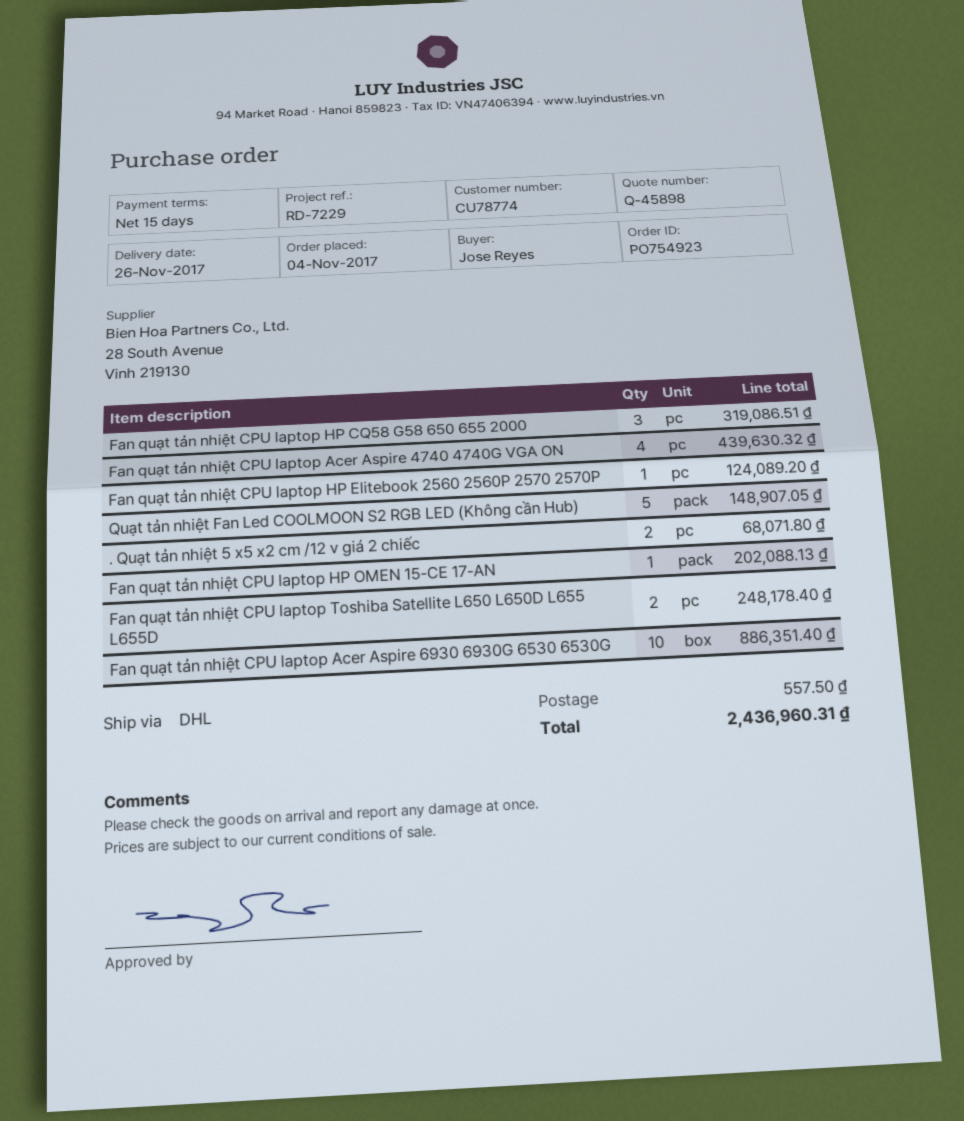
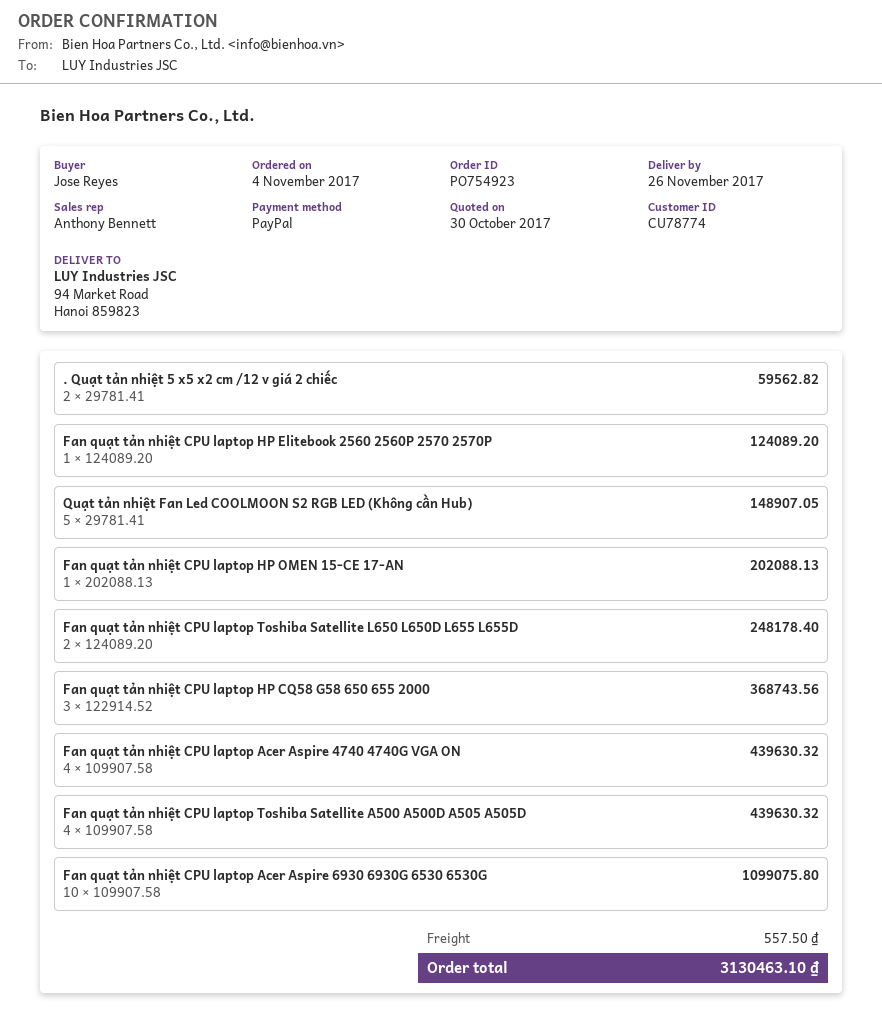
Fan quạt tản nhiệt CPU laptop HP CQ58 G58 650 655 2000: 3 for 319086.51 -> 3 for 368743.56
. Quạt tản nhiệt 5 x5 x2 cm /12 v giá 2 chiếc: 2 for 68071.80 -> 2 for 59562.82
Fan quạt tản nhiệt CPU laptop Acer Aspire 6930 6930G 6530 6530G: 10 for 886351.40 -> 10 for 1099075.80
Fan quạt tản nhiệt CPU laptop Toshiba Satellite A500 A500D A505 A505D: none -> 4 for 439630.32
total: 2436960.31 -> 3130463.10

